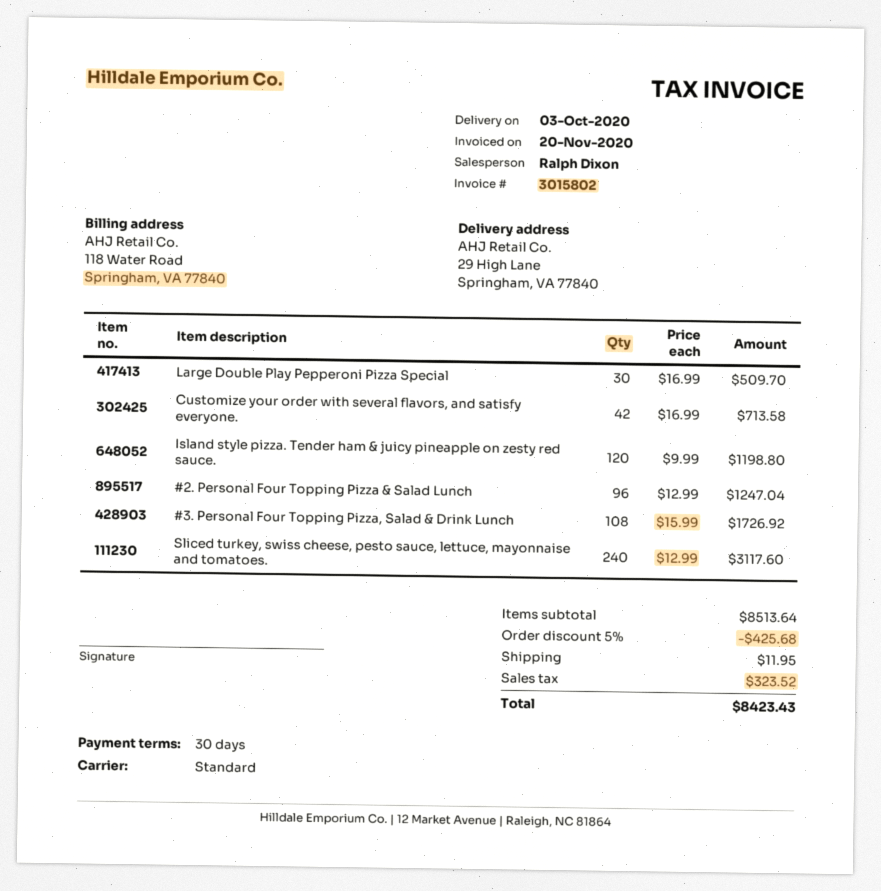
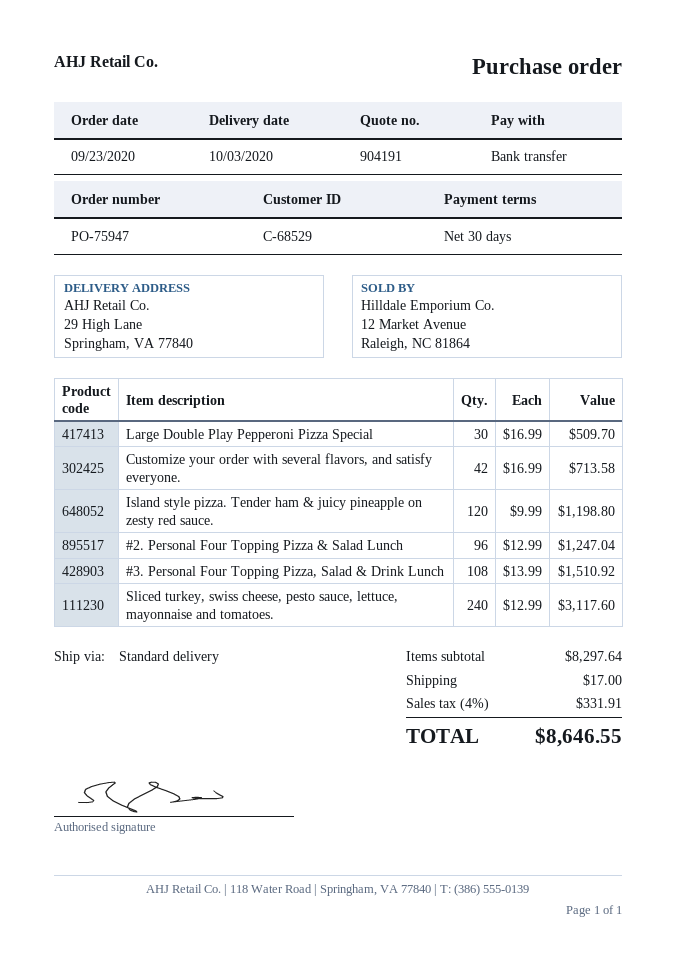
#3. Personal Four Topping Pizza, Salad & Drink Lunch: 108 x 15.99 = 1726.92 -> 108 x 13.99 = 1510.92
subtotal: 8513.64 -> 8297.64
discount: 5% = 425.68 -> none
shipping: 11.95 -> 17.00
tax: 323.52 -> 331.91
total: 8423.43 -> 8646.55

